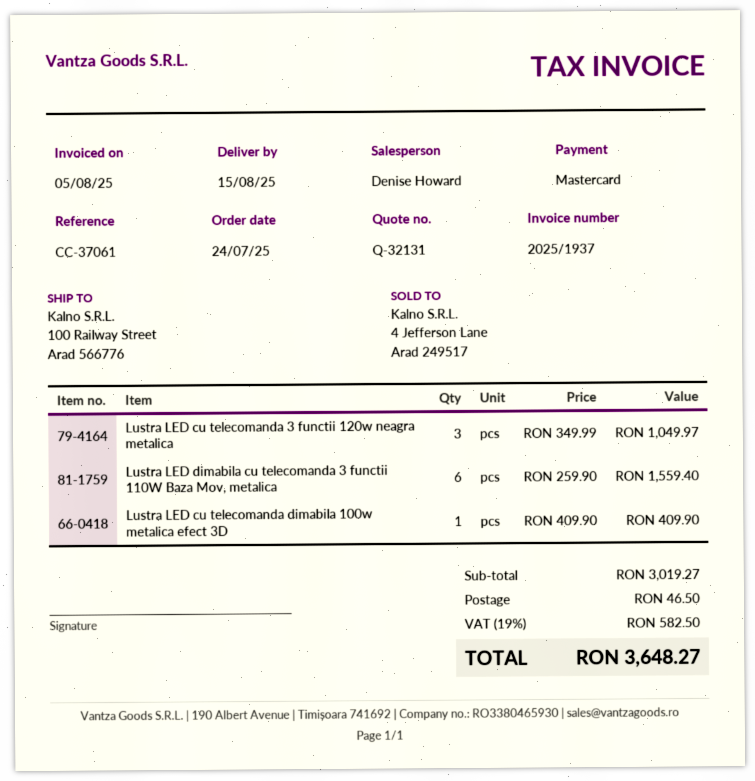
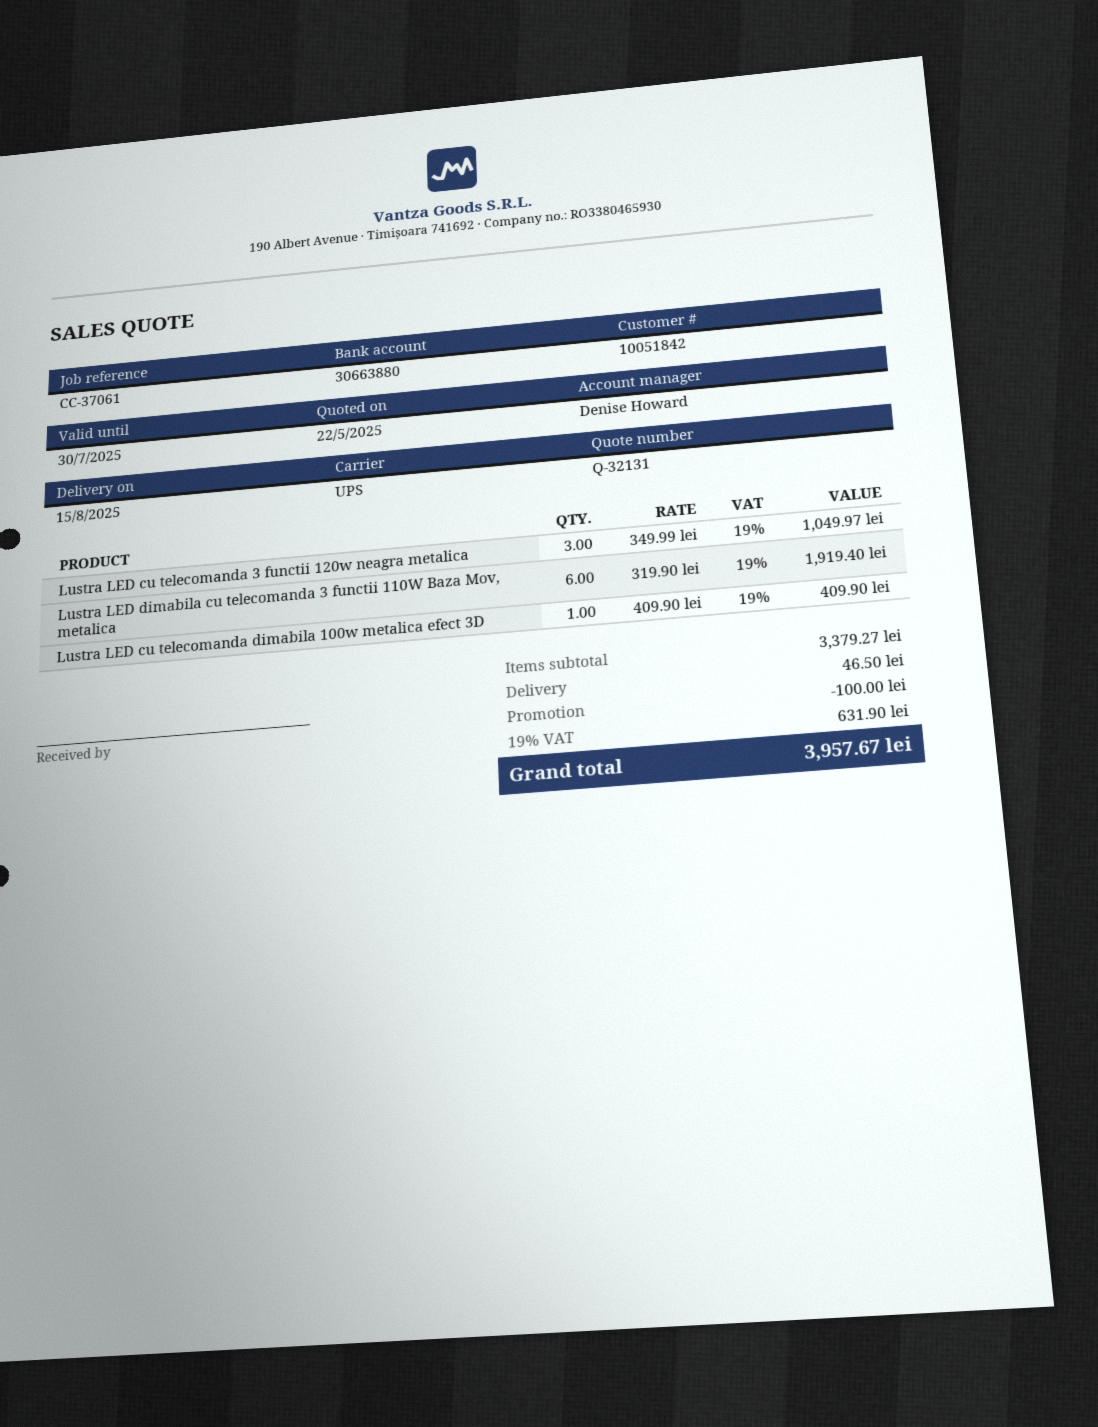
Lustra LED dimabila cu telecomanda 3 functii 110W Baza Mov, metalica: 6 x 259.90 = 1559.40 -> 6 x 319.90 = 1919.40
subtotal: 3019.27 -> 3379.27
discount: none -> 100.00
tax: 19% = 582.50 -> 19% = 631.90
total: 3648.27 -> 3957.67

